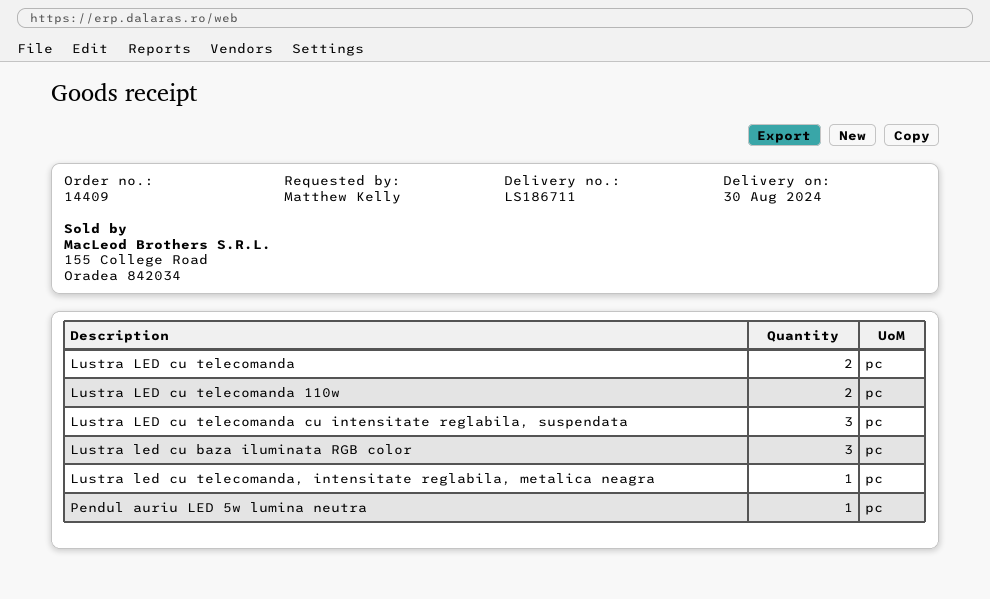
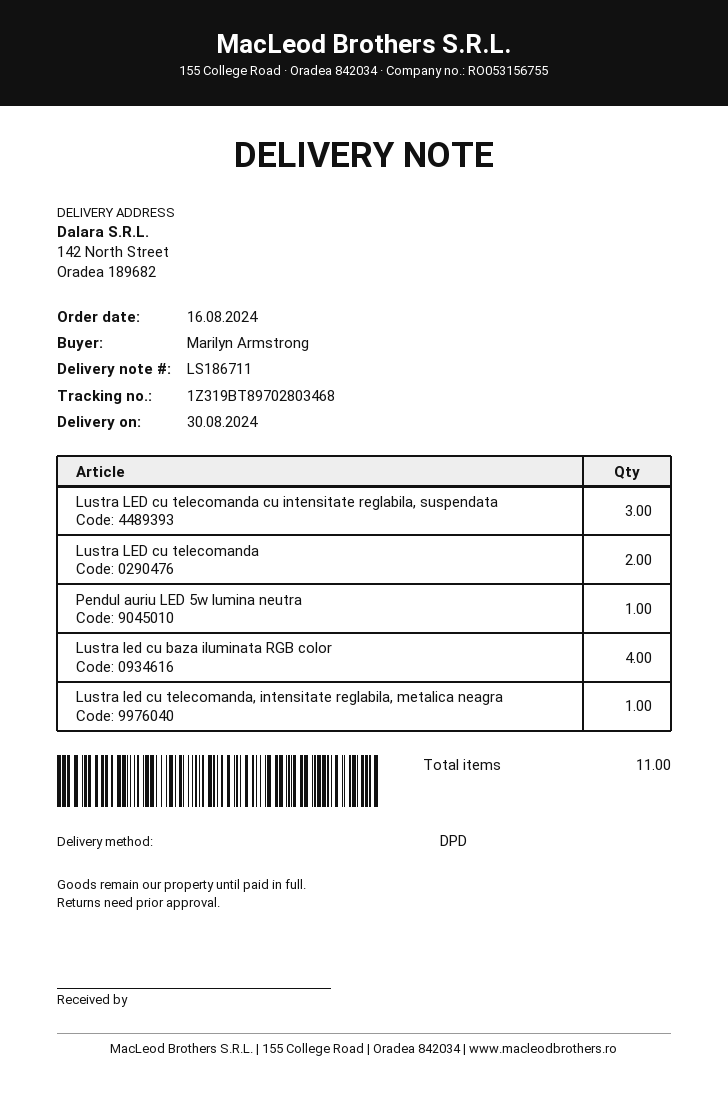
ordered by: Matthew Kelly -> Marilyn Armstrong
Lustra LED cu telecomanda 110w: 2 -> none
Lustra led cu baza iluminata RGB color: 3 -> 4

